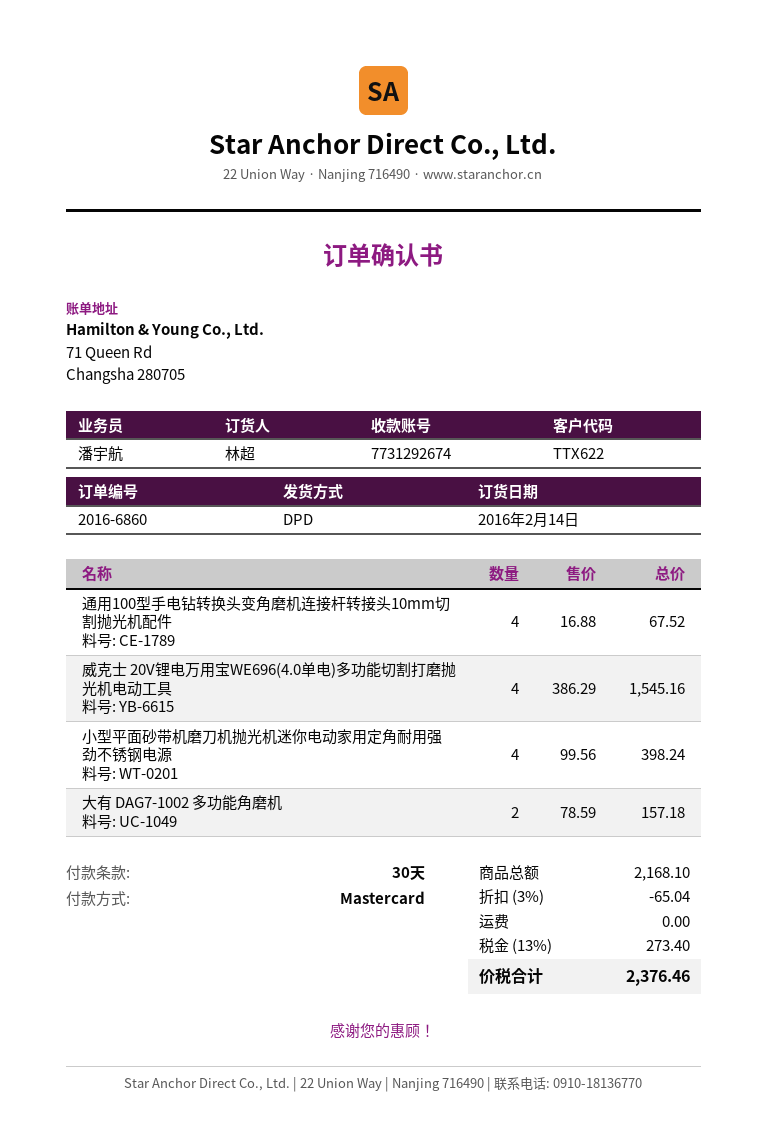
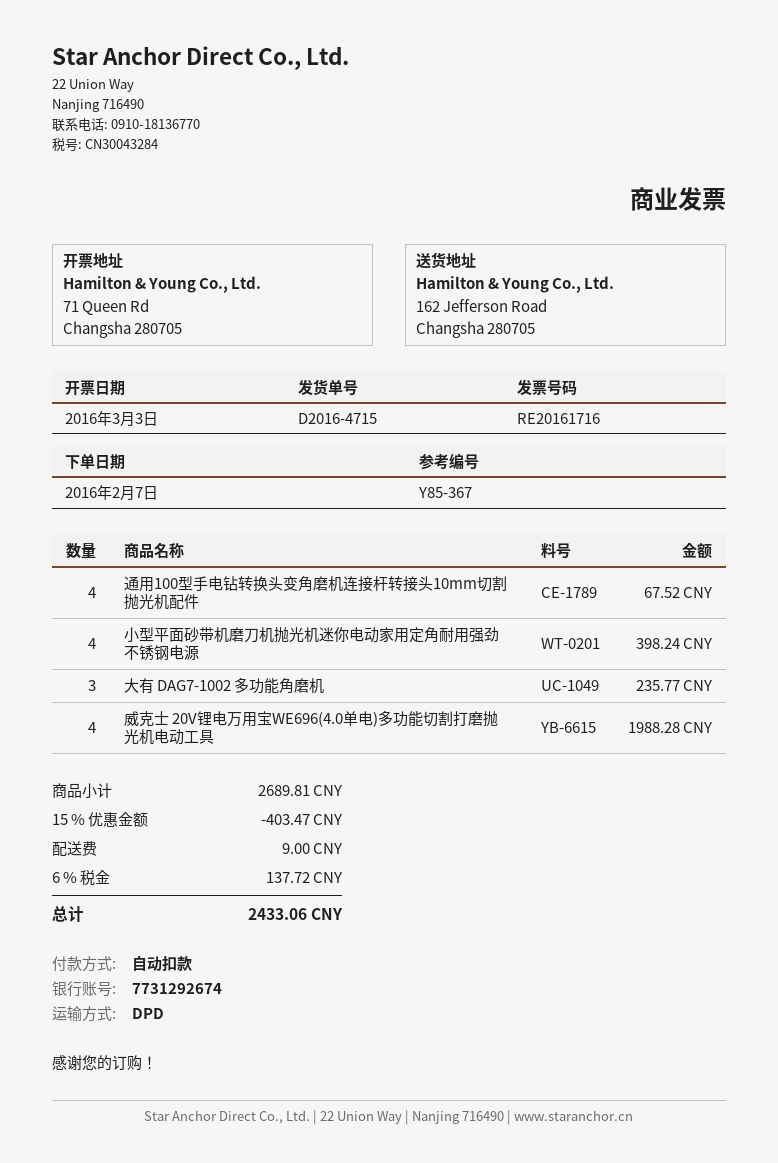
order date: 2016-02-14 -> 2016-02-07
payment method: Mastercard -> direct debit
威克士 20V锂电万用宝WE696(4.0单电)多功能切割打磨抛光机电动工具: 4 for 1545.16 -> 4 for 1988.28
大有 DAG7-1002 多功能角磨机: 2 for 157.18 -> 3 for 235.77
subtotal: 2168.10 -> 2689.81
discount: 3% = 65.04 -> 15% = 403.47
shipping: 0.00 -> 9.00
tax: 13% = 273.40 -> 6% = 137.72
total: 2376.46 -> 2433.06

